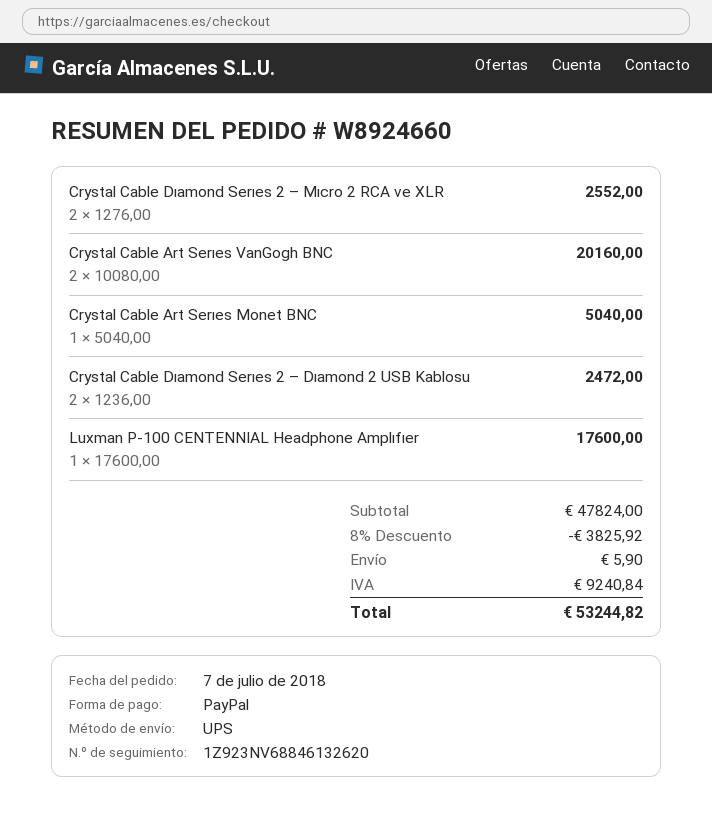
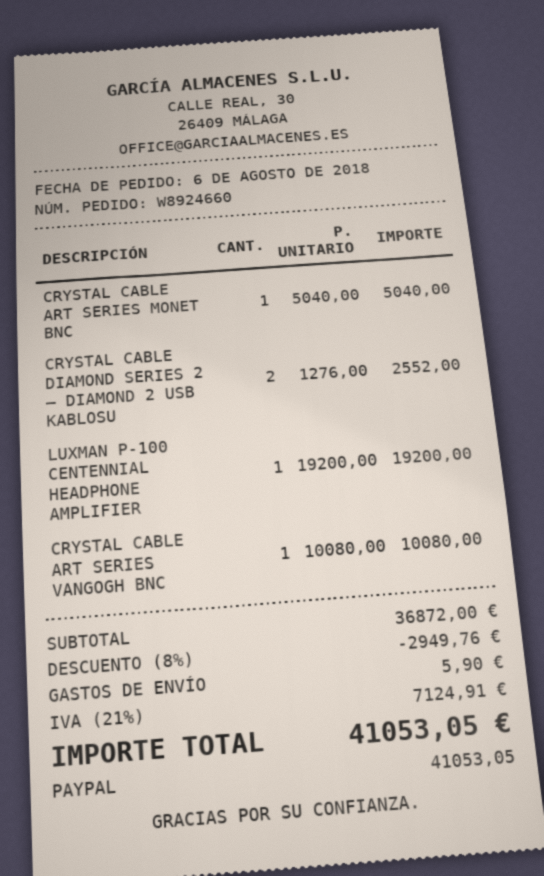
order date: 2018-07-07 -> 2018-08-06
Crystal Cable Dıamond Serıes 2 – Mıcro 2 RCA ve XLR: 2 x 1276.00 = 2552.00 -> none
Crystal Cable Art Serıes VanGogh BNC: 2 x 10080.00 = 20160.00 -> 1 x 10080.00 = 10080.00
Crystal Cable Dıamond Serıes 2 – Dıamond 2 USB Kablosu: 2 x 1236.00 = 2472.00 -> 2 x 1276.00 = 2552.00
Luxman P-100 CENTENNIAL Headphone Amplıfıer: 1 x 17600.00 = 17600.00 -> 1 x 19200.00 = 19200.00
subtotal: 47824.00 -> 36872.00
discount: 8% = 3825.92 -> 8% = 2949.76
tax: 9240.84 -> 7124.91
total: 53244.82 -> 41053.05

